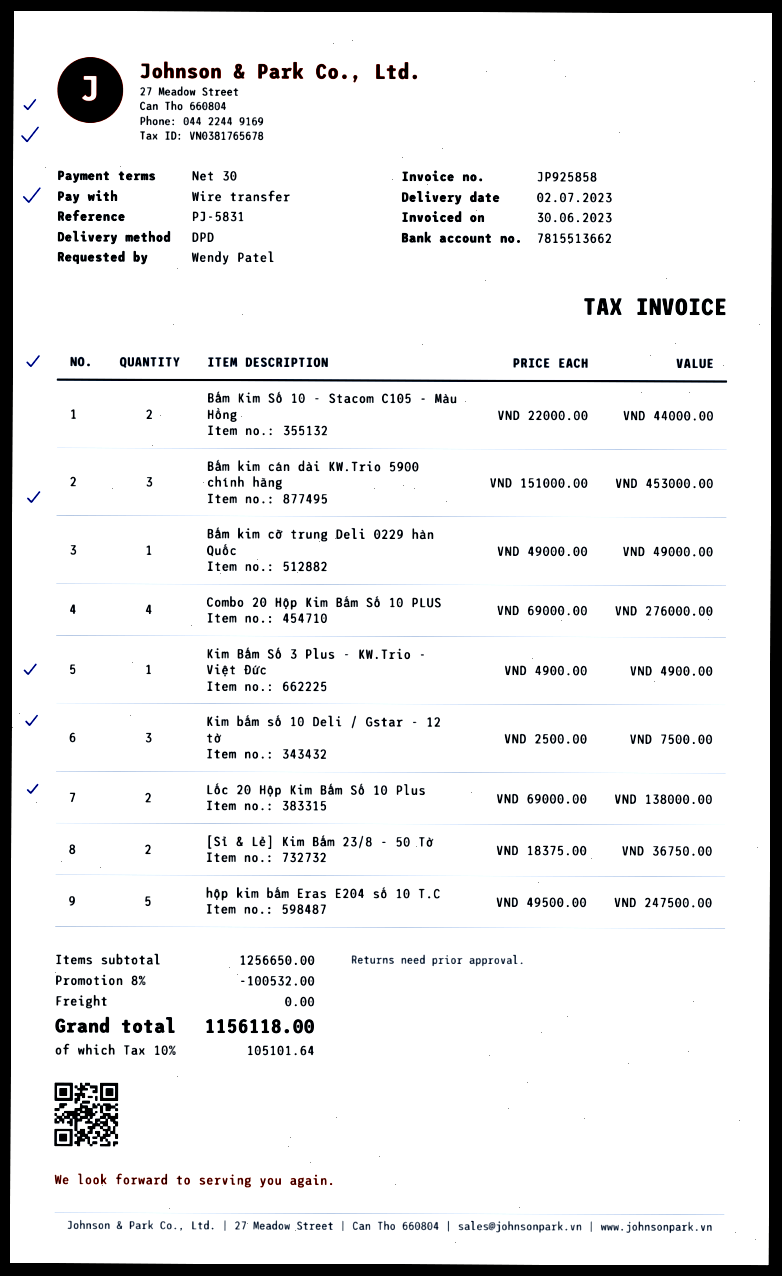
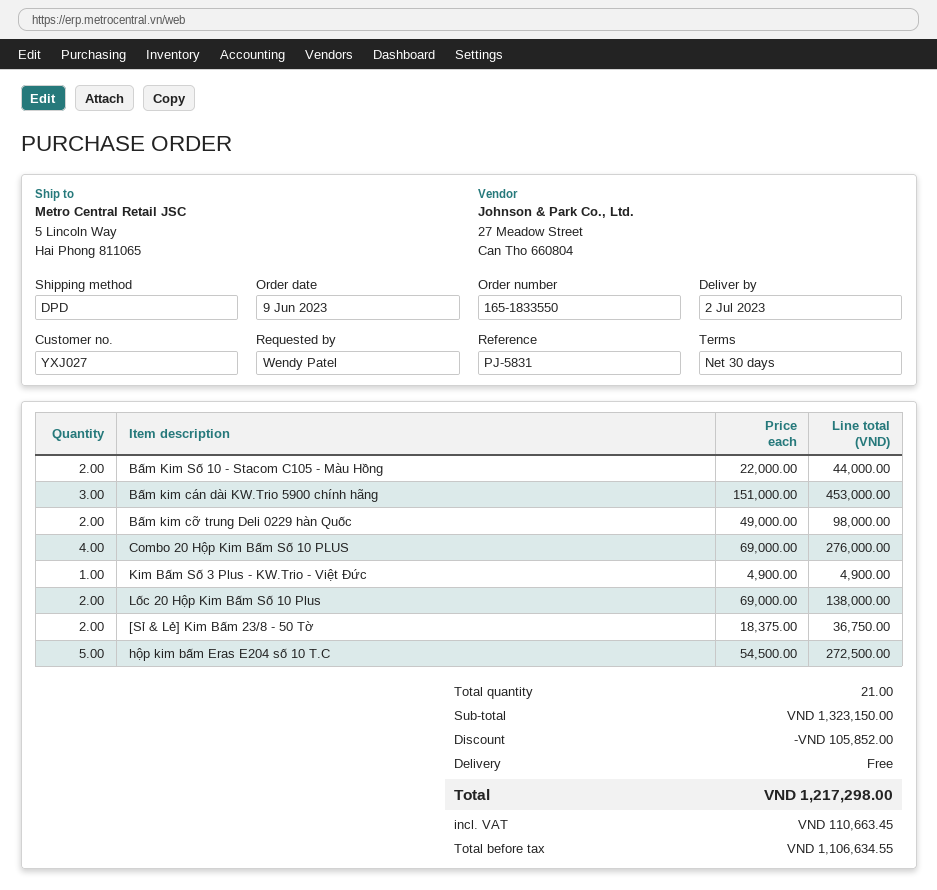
Bấm kim cỡ trung Deli 0229 hàn Quốc: 1 x 49000.00 = 49000.00 -> 2 x 49000.00 = 98000.00
Kim bấm số 10 Deli / Gstar - 12 tờ: 3 x 2500.00 = 7500.00 -> none
hộp kim bấm Eras E204 số 10 T.C: 5 x 49500.00 = 247500.00 -> 5 x 54500.00 = 272500.00
subtotal: 1256650.00 -> 1323150.00
discount: 100532.00 -> 105852.00
tax: 105101.64 -> 110663.45
total: 1156118.00 -> 1217298.00

